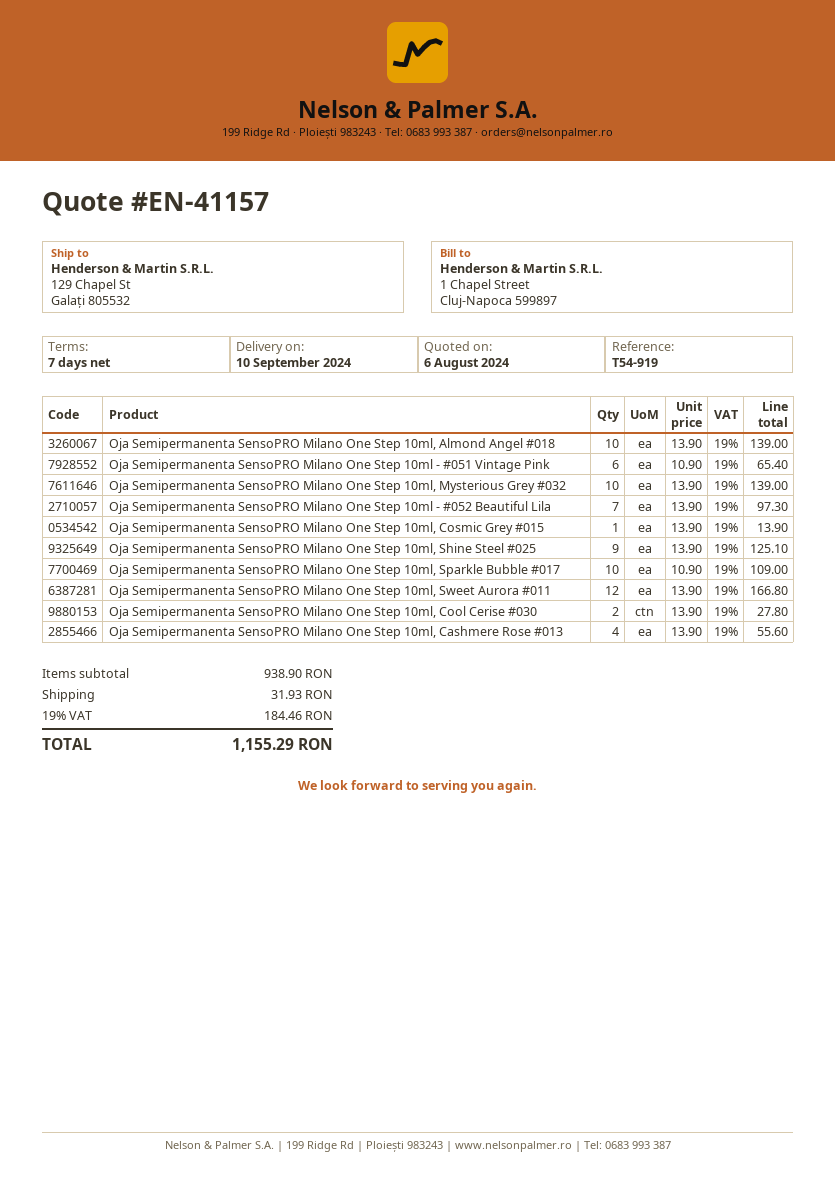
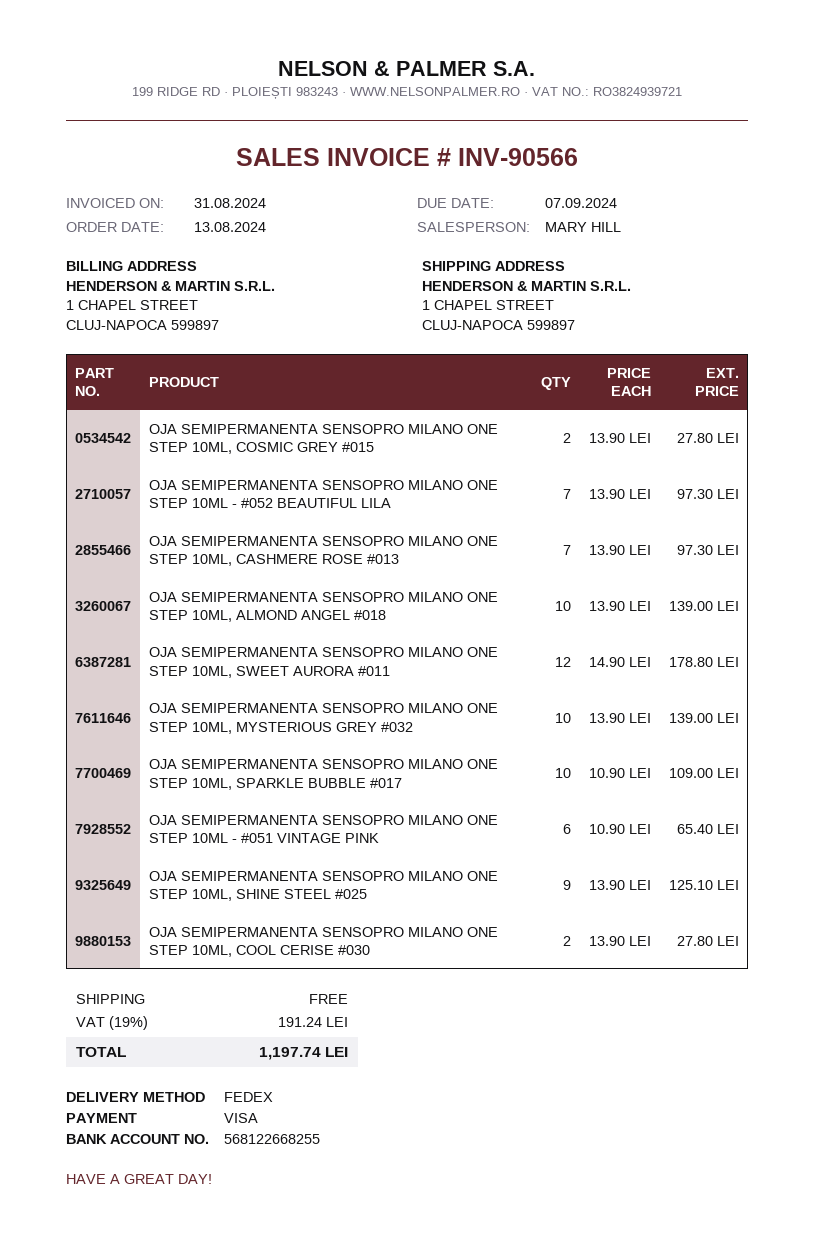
ship to: 129 Chapel St, Galați 805532 -> 1 CHAPEL STREET, CLUJ-NAPOCA 599897
Oja Semipermanenta SensoPRO Milano One Step 10ml, Cosmic Grey #015: 1 x 13.90 = 13.90 -> 2 x 13.90 = 27.80
Oja Semipermanenta SensoPRO Milano One Step 10ml, Sweet Aurora #011: 12 x 13.90 = 166.80 -> 12 x 14.90 = 178.80
Oja Semipermanenta SensoPRO Milano One Step 10ml, Cashmere Rose #013: 4 x 13.90 = 55.60 -> 7 x 13.90 = 97.30
shipping: 31.93 -> 0.00
tax: 19% = 184.46 -> 19% = 191.24
total: 1155.29 -> 1197.74

